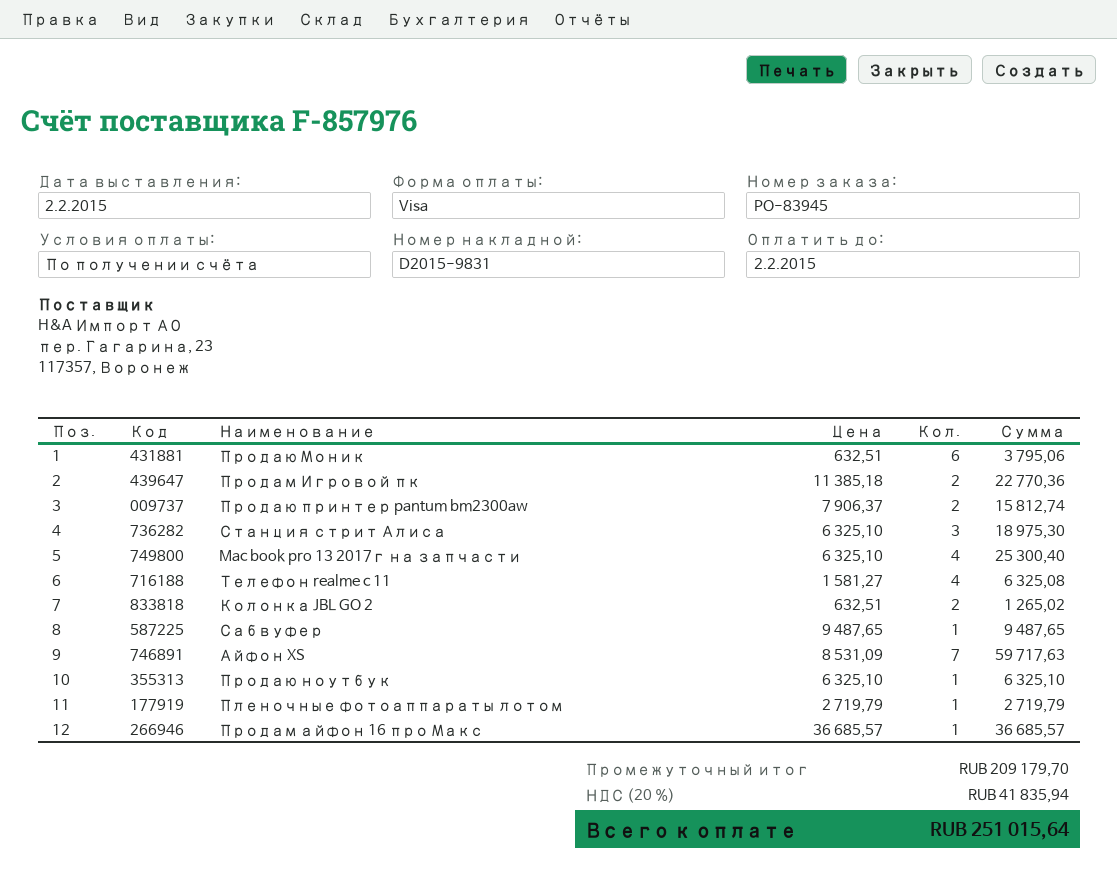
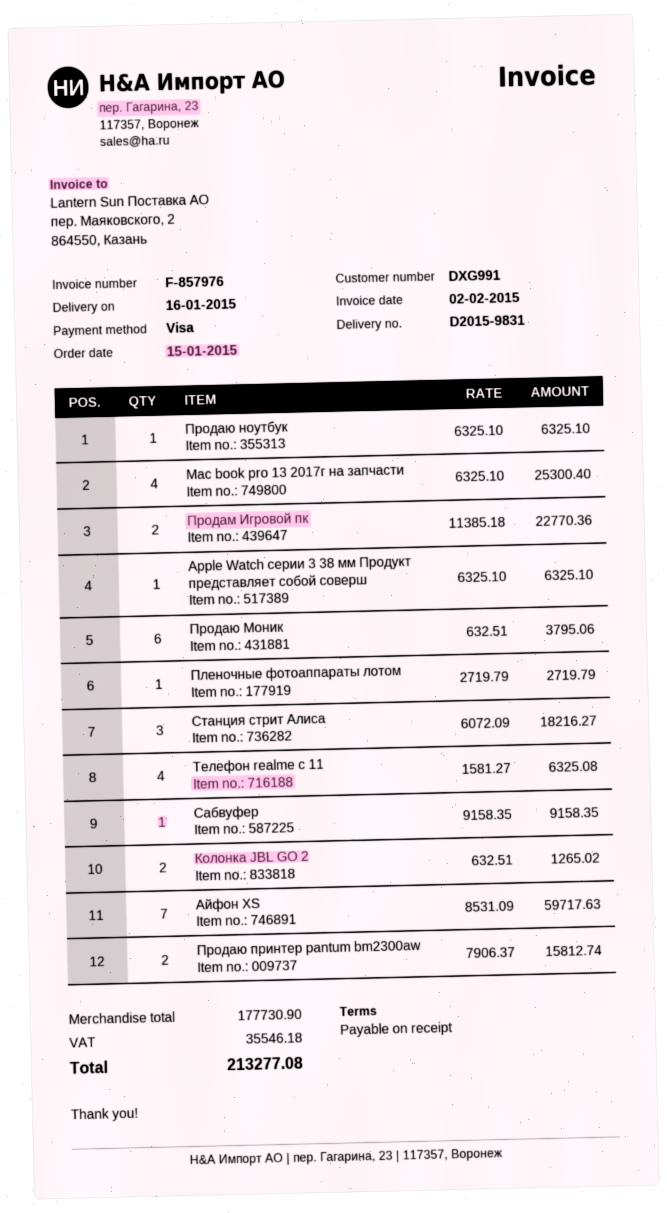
Станция стрит Алиса: 3 x 6325.10 = 18975.30 -> 3 x 6072.09 = 18216.27
Сабвуфер: 1 x 9487.65 = 9487.65 -> 1 x 9158.35 = 9158.35
Продам айфон 16 про Макс: 1 x 36685.57 = 36685.57 -> none
Apple Watch серии 3 38 мм Продукт представляет собой соверш: none -> 1 x 6325.10 = 6325.10
subtotal: 209179.70 -> 177730.90
tax: 41835.94 -> 35546.18
total: 251015.64 -> 213277.08

